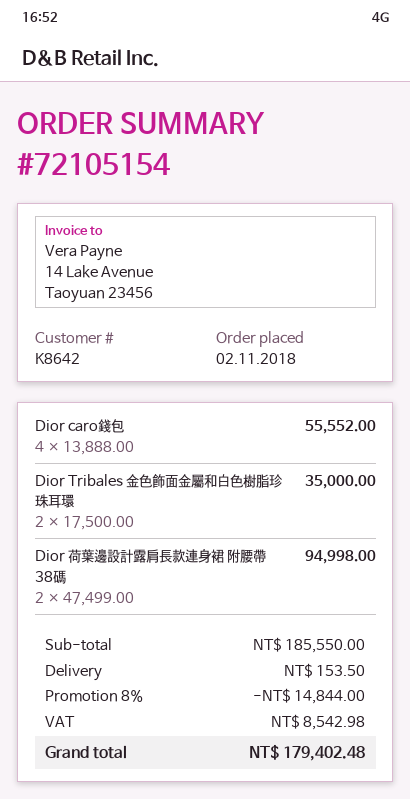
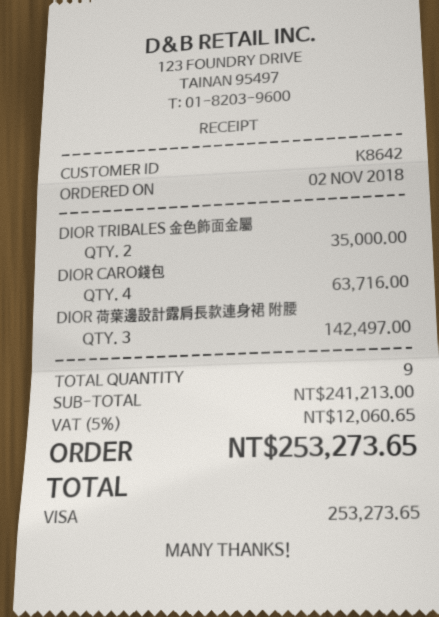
Dior caro錢包: 4 for 55552.00 -> 4 for 63716.00
Dior 荷葉邊設計露肩長款連身裙 附腰帶 38碼: 2 for 94998.00 -> 3 for 142497.00
subtotal: 185550.00 -> 241213.00
discount: 8% = 14844.00 -> none
shipping: 153.50 -> none
tax: 8542.98 -> 12060.65
total: 179402.48 -> 253273.65

